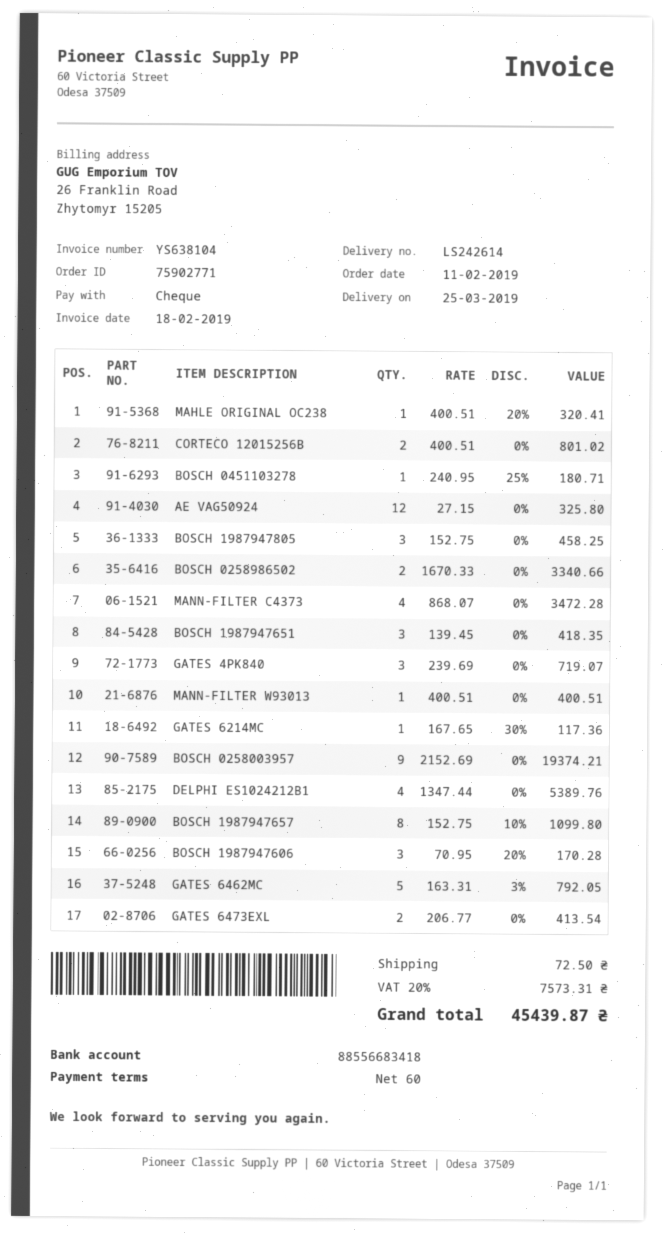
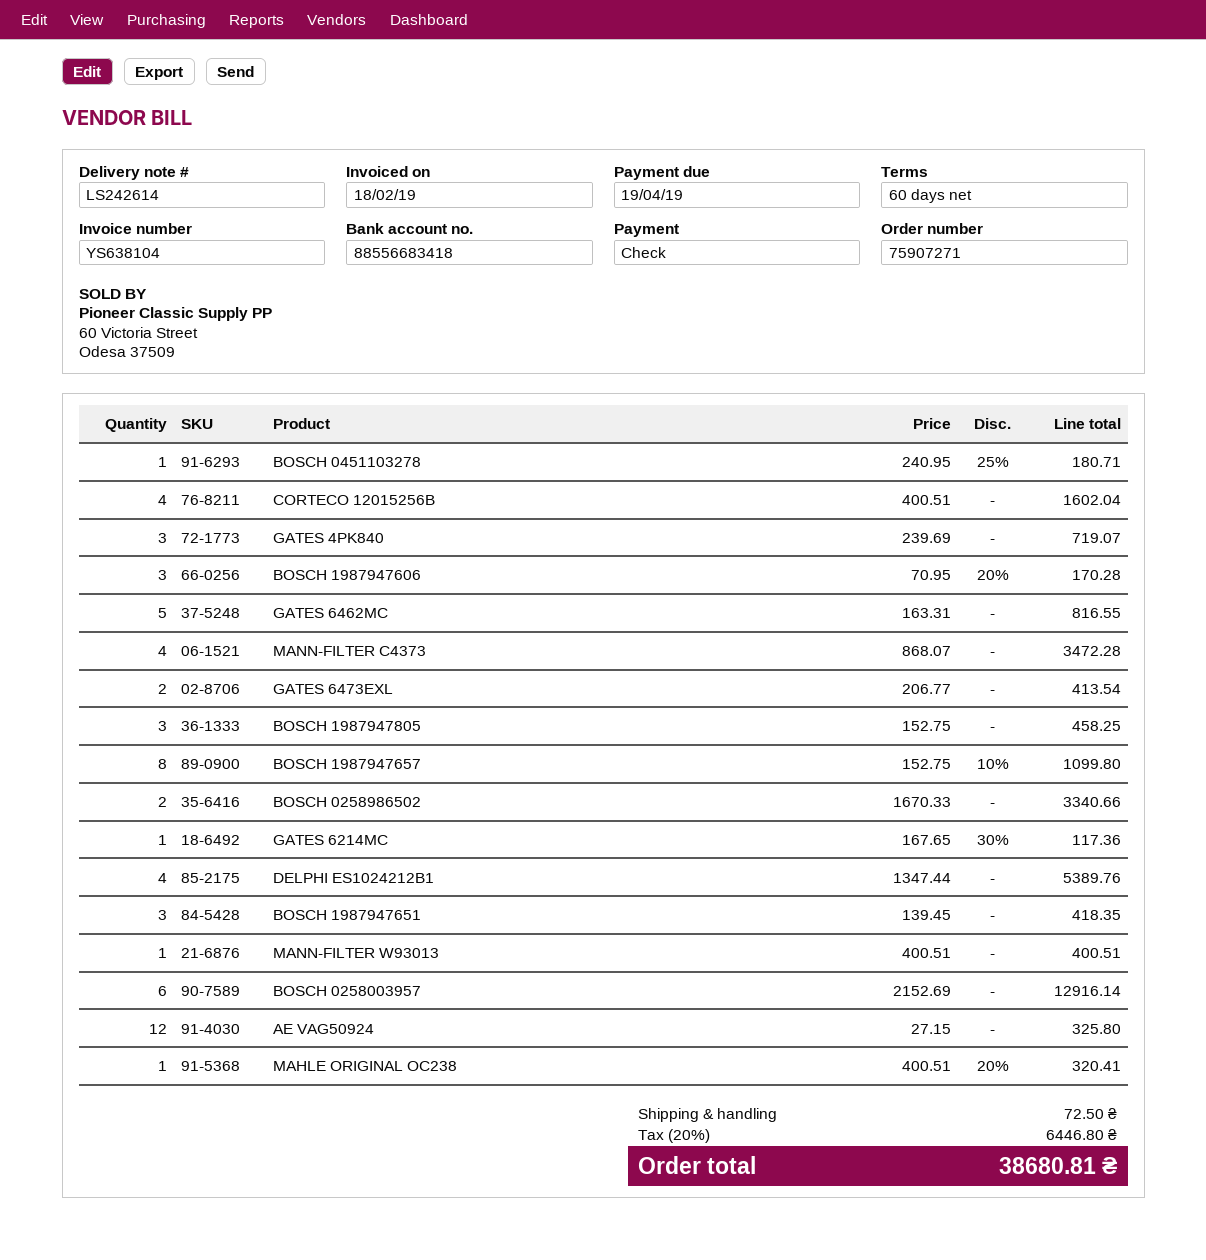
order number: 75902771 -> 75907271
CORTECO 12015256B: 2 x 400.51 = 801.02 -> 4 x 400.51 = 1602.04
BOSCH 0258003957: 9 x 2152.69 = 19374.21 -> 6 x 2152.69 = 12916.14
GATES 6462MC: 5 x 163.31 - 3% = 792.05 -> 5 x 163.31 = 816.55
tax: 20% = 7573.31 -> 20% = 6446.80
total: 45439.87 -> 38680.81

